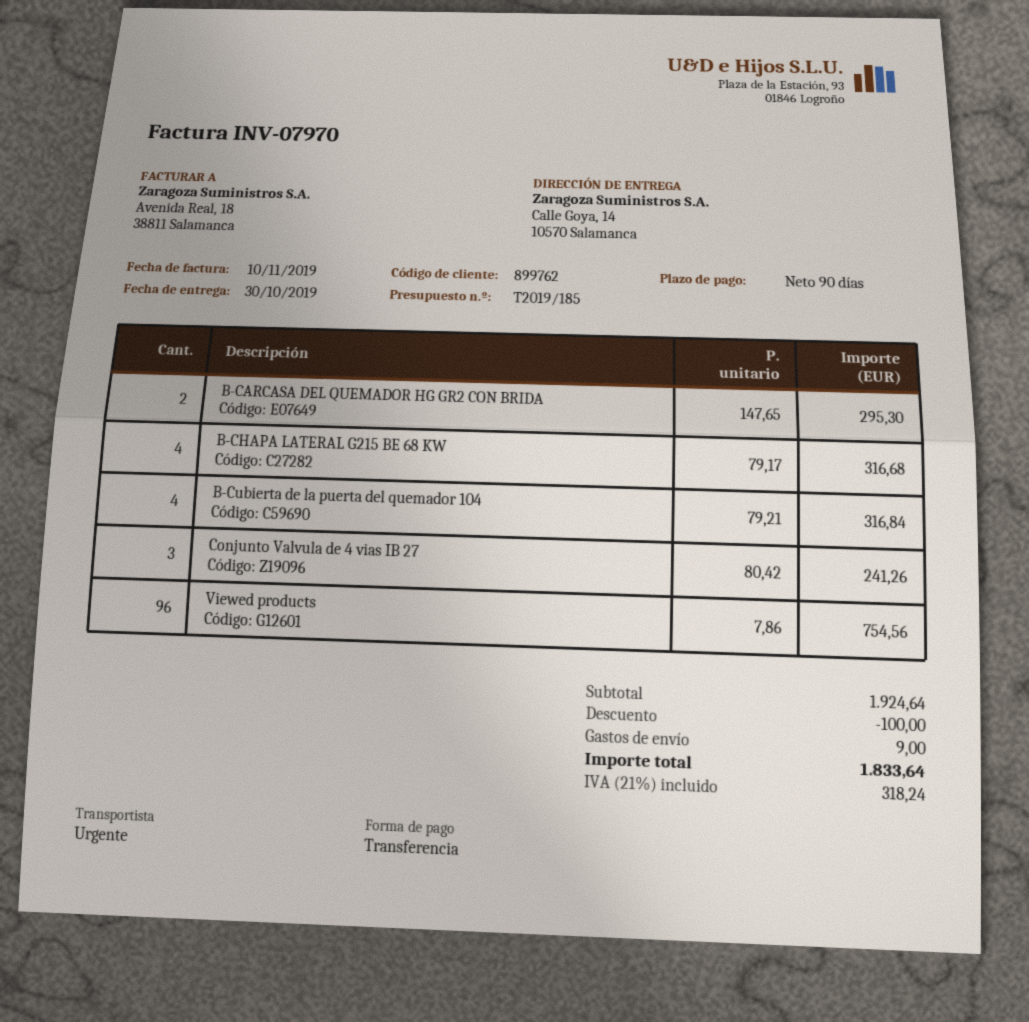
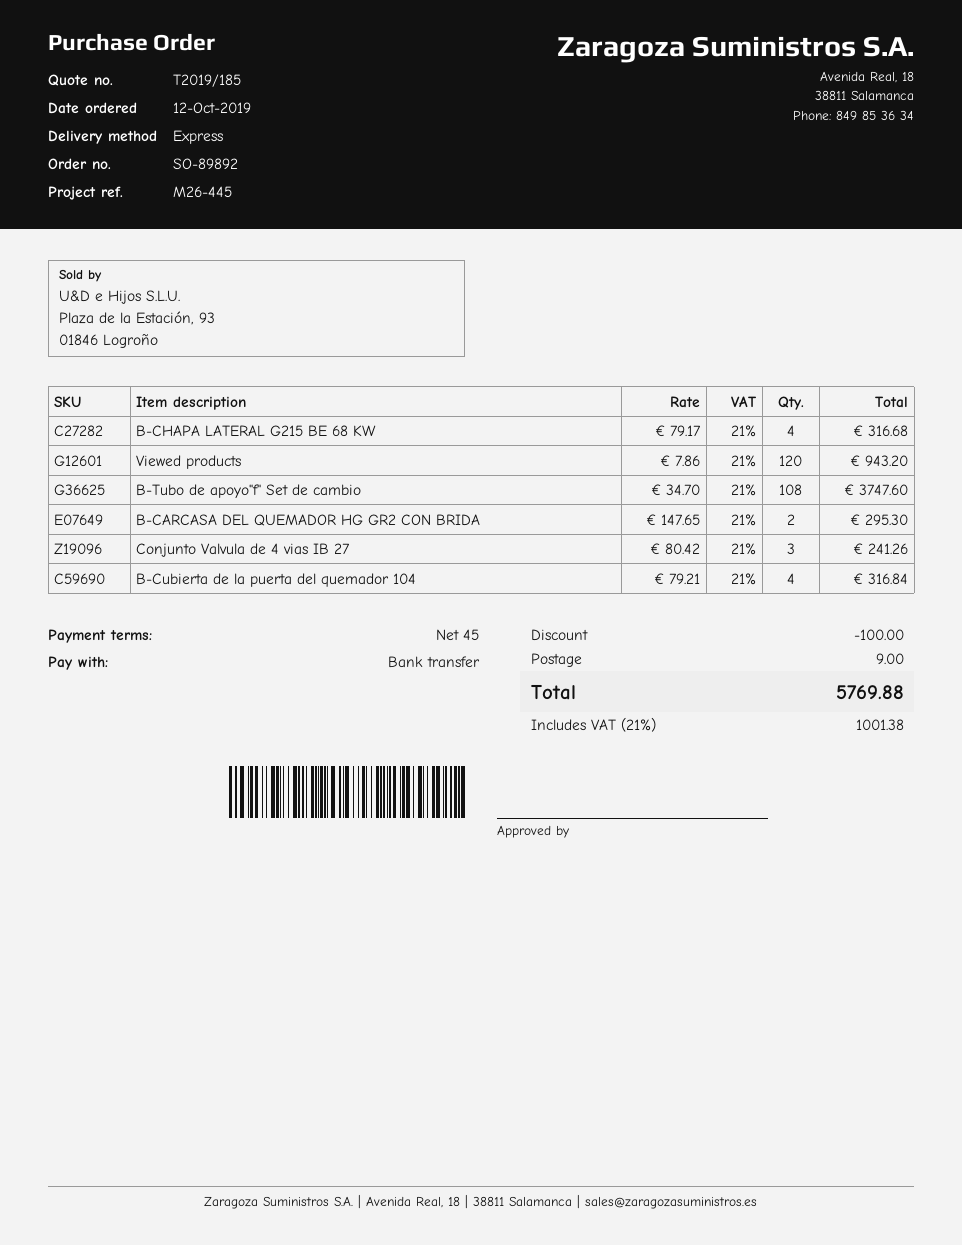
payment terms: 90 days -> 45 days
Viewed products: 96 x 7.86 = 754.56 -> 120 x 7.86 = 943.20
B-Tubo de apoyo"f" Set de cambio: none -> 108 x 34.70 = 3747.60
tax: 21% = 318.24 -> 21% = 1001.38
total: 1833.64 -> 5769.88

